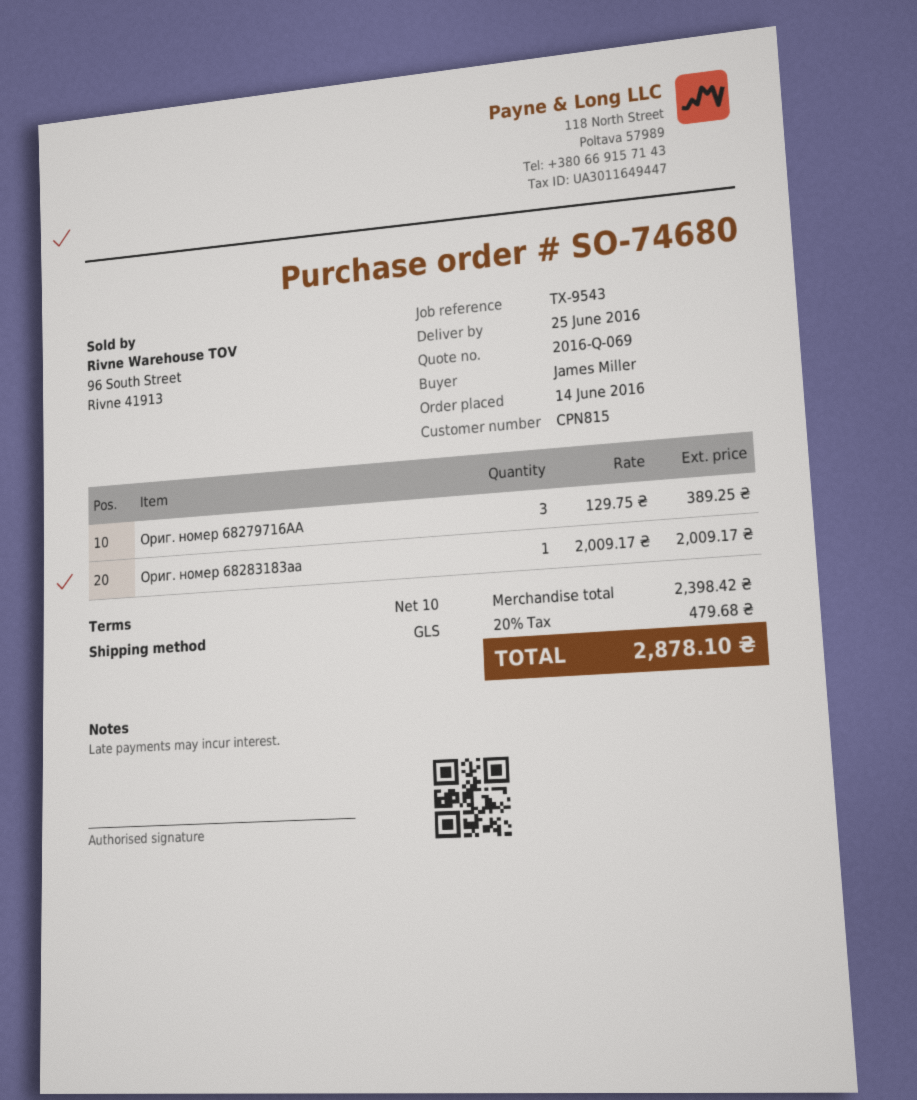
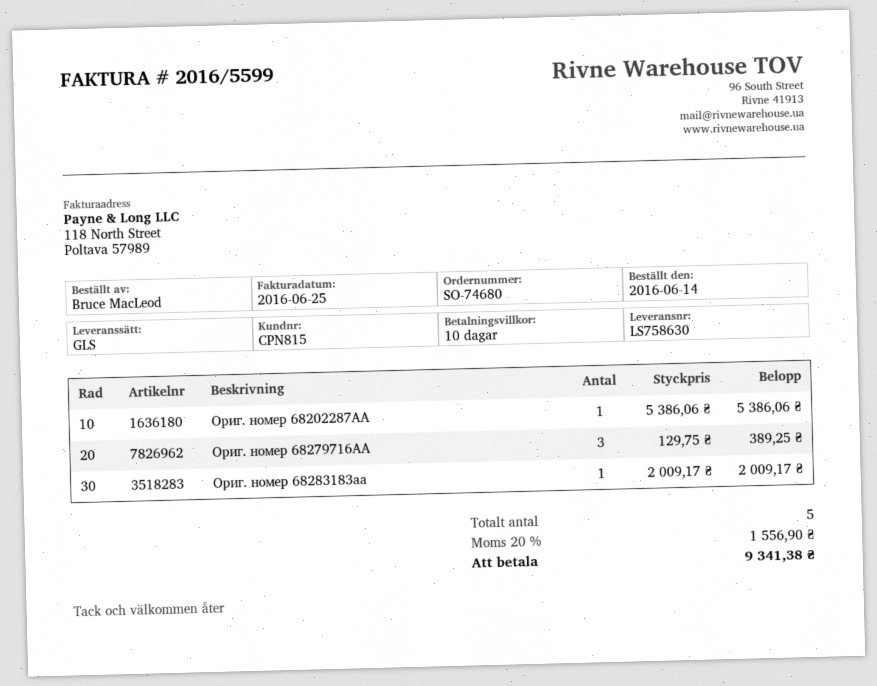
ordered by: James Miller -> Bruce MacLeod
Ориг. номер 68202287AA: none -> 1 x 5386.06 = 5386.06
tax: 20% = 479.68 -> 20% = 1556.90
total: 2878.10 -> 9341.38

